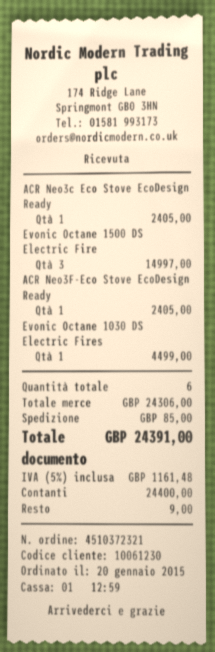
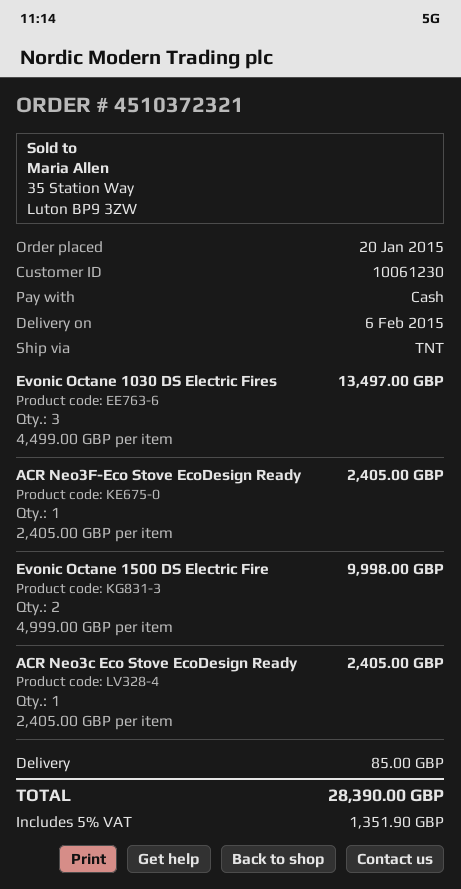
Evonic Octane 1500 DS Electric Fire: 3 for 14997.00 -> 2 for 9998.00
Evonic Octane 1030 DS Electric Fires: 1 for 4499.00 -> 3 for 13497.00
tax: 5% = 1161.48 -> 5% = 1351.90
total: 24391.00 -> 28390.00

